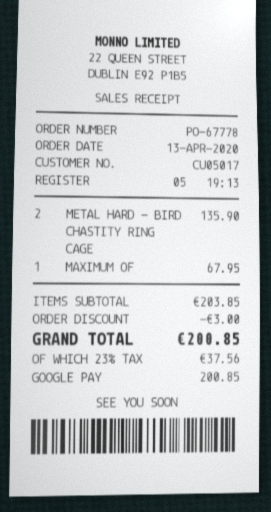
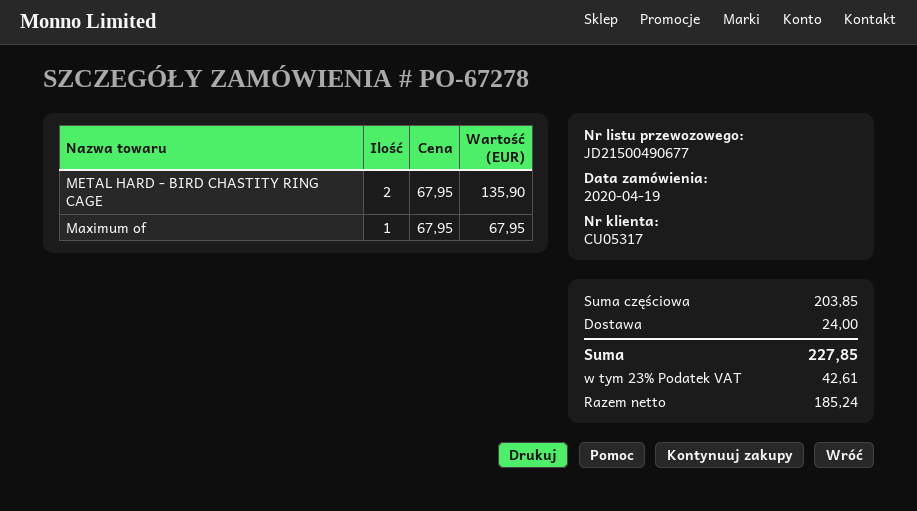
order number: PO-67778 -> PO-67278
order date: 2020-04-13 -> 2020-04-19
customer number: CU05017 -> CU05317
discount: 3.00 -> none
shipping: none -> 24.00
tax: 23% = 37.56 -> 23% = 42.61
total: 200.85 -> 227.85

